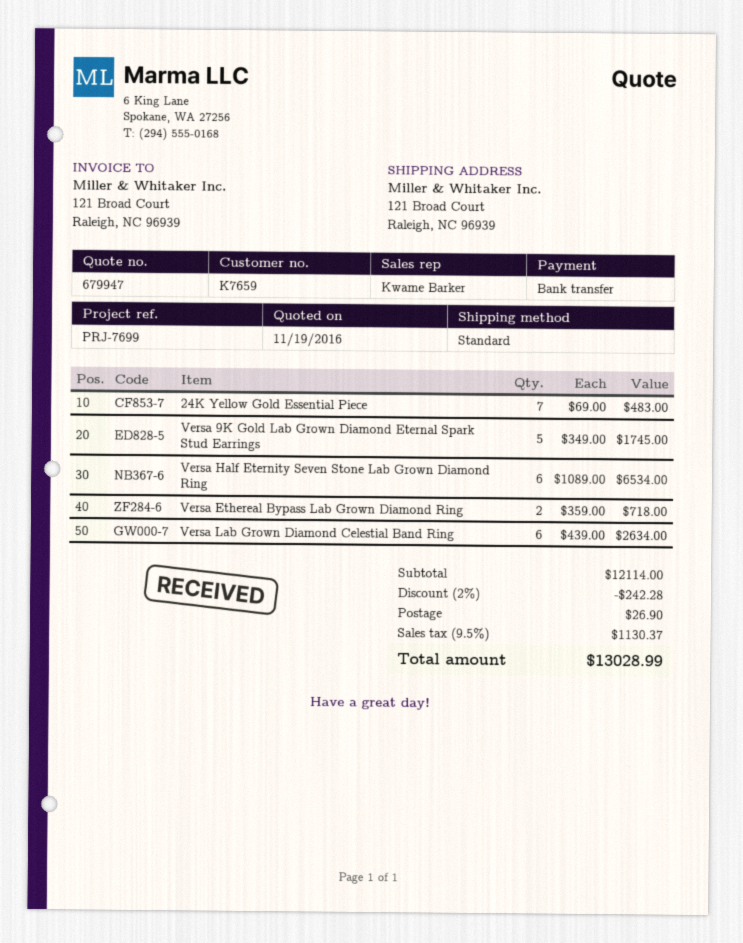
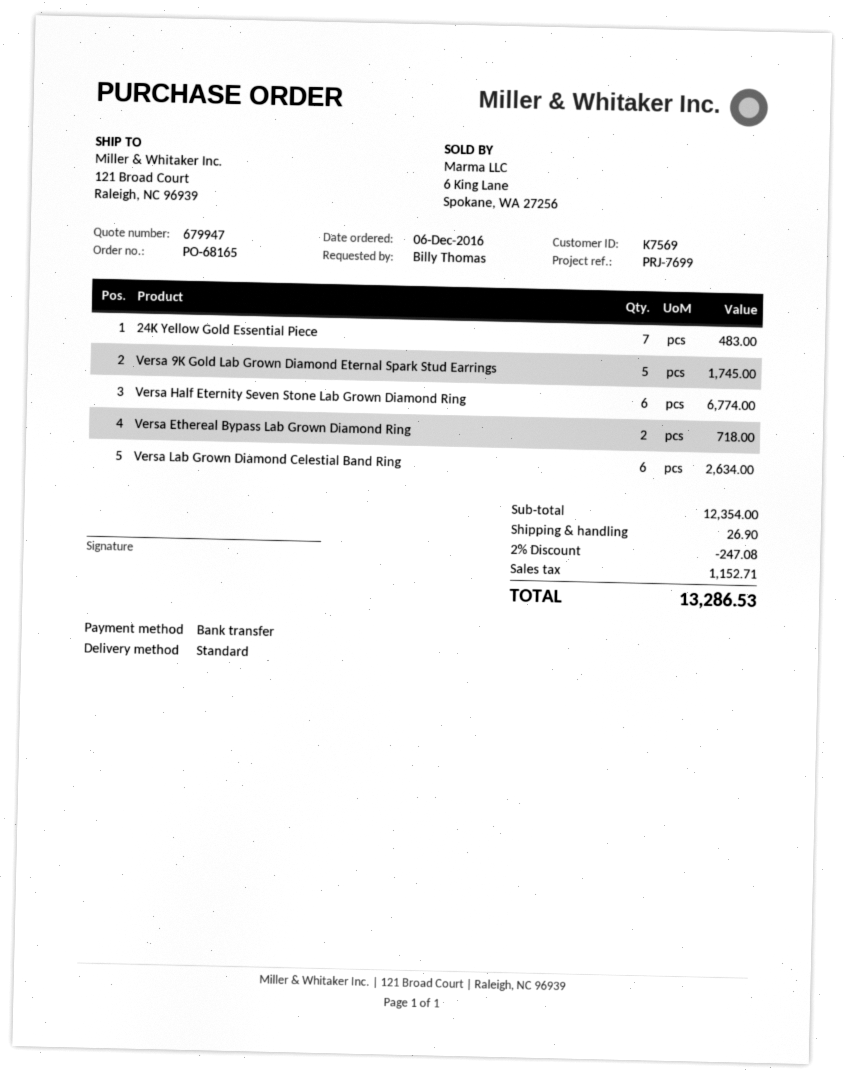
customer number: K7659 -> K7569
Versa Half Eternity Seven Stone Lab Grown Diamond Ring: 6 for 6534.00 -> 6 for 6774.00
subtotal: 12114.00 -> 12354.00
discount: 2% = 242.28 -> 2% = 247.08
tax: 1130.37 -> 1152.71
total: 13028.99 -> 13286.53

